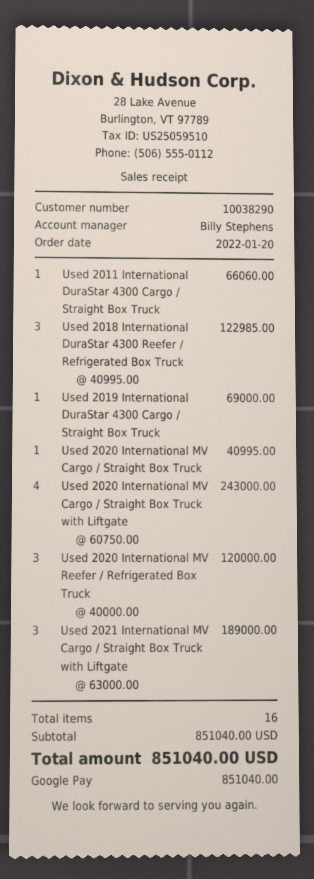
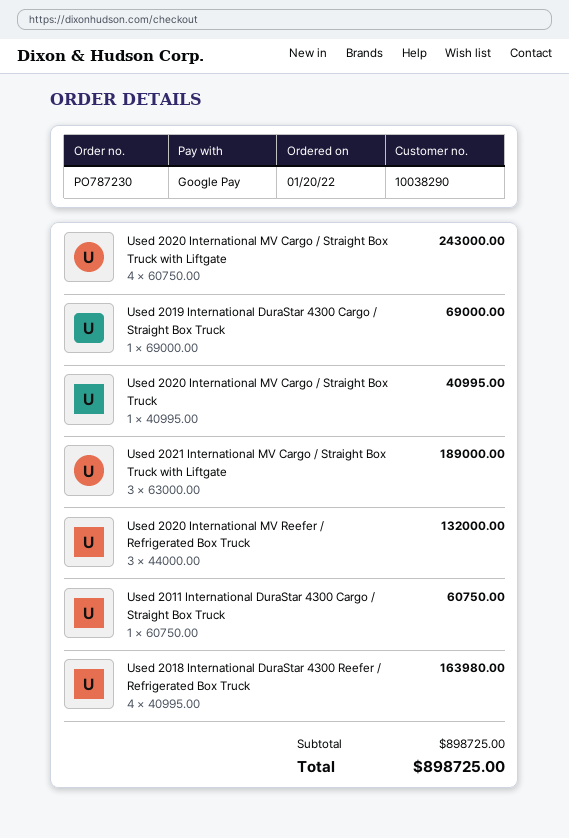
Used 2011 International DuraStar 4300 Cargo / Straight Box Truck: 1 x 66060.00 = 66060.00 -> 1 x 60750.00 = 60750.00
Used 2018 International DuraStar 4300 Reefer / Refrigerated Box Truck: 3 x 40995.00 = 122985.00 -> 4 x 40995.00 = 163980.00
Used 2020 International MV Reefer / Refrigerated Box Truck: 3 x 40000.00 = 120000.00 -> 3 x 44000.00 = 132000.00
subtotal: 851040.00 -> 898725.00
total: 851040.00 -> 898725.00

